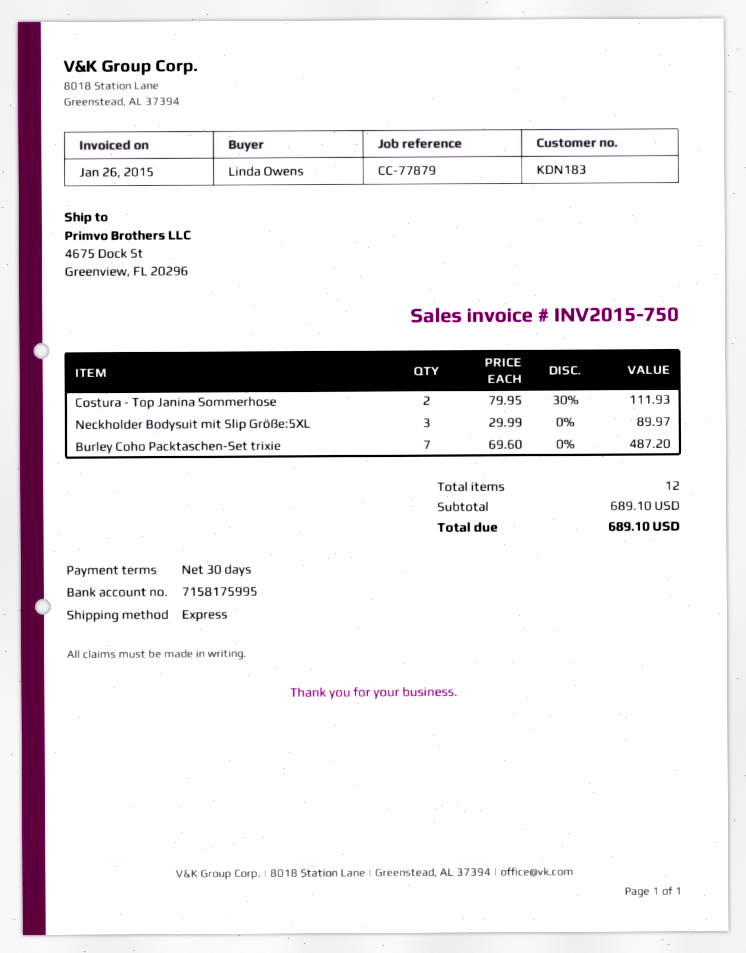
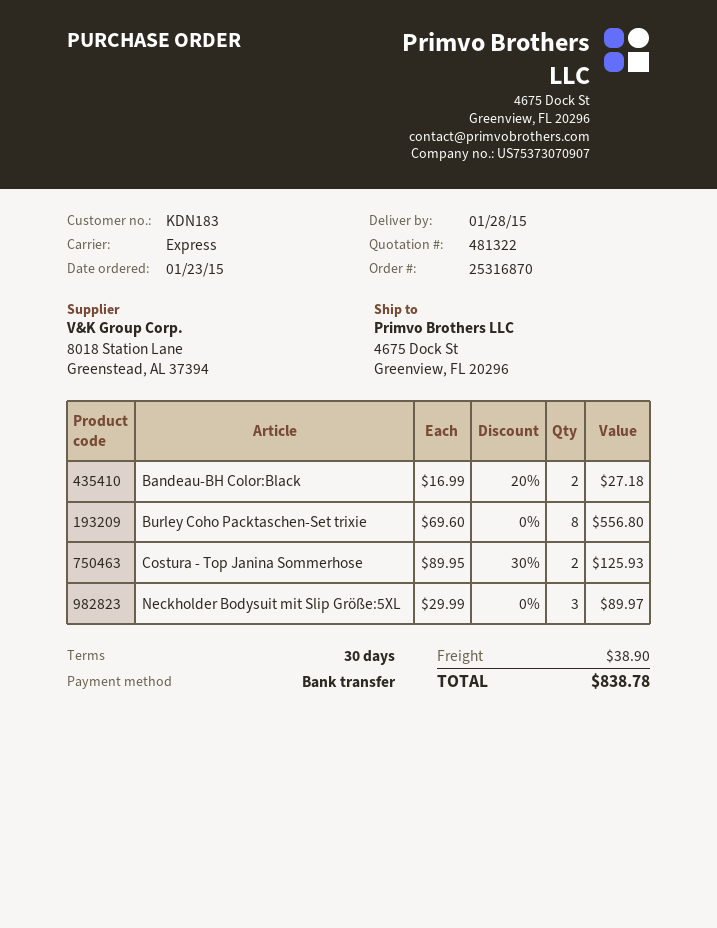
Costura - Top Janina Sommerhose: 2 x 79.95 - 30% = 111.93 -> 2 x 89.95 - 30% = 125.93
Burley Coho Packtaschen-Set trixie: 7 x 69.60 = 487.20 -> 8 x 69.60 = 556.80
Bandeau-BH Color:Black: none -> 2 x 16.99 - 20% = 27.18
shipping: none -> 38.90
total: 689.10 -> 838.78

